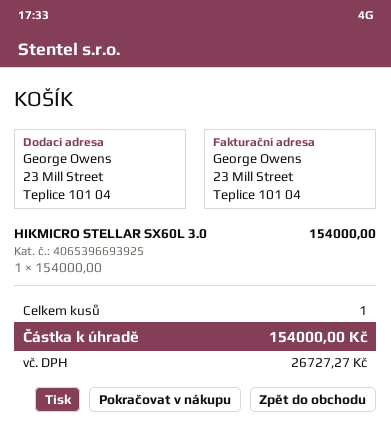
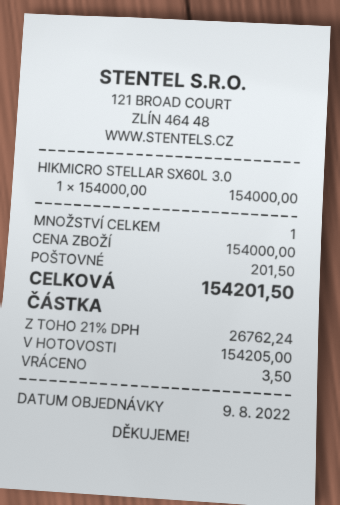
shipping: none -> 201.50
tax: 26727.27 -> 26762.24
total: 154000.00 -> 154201.50

